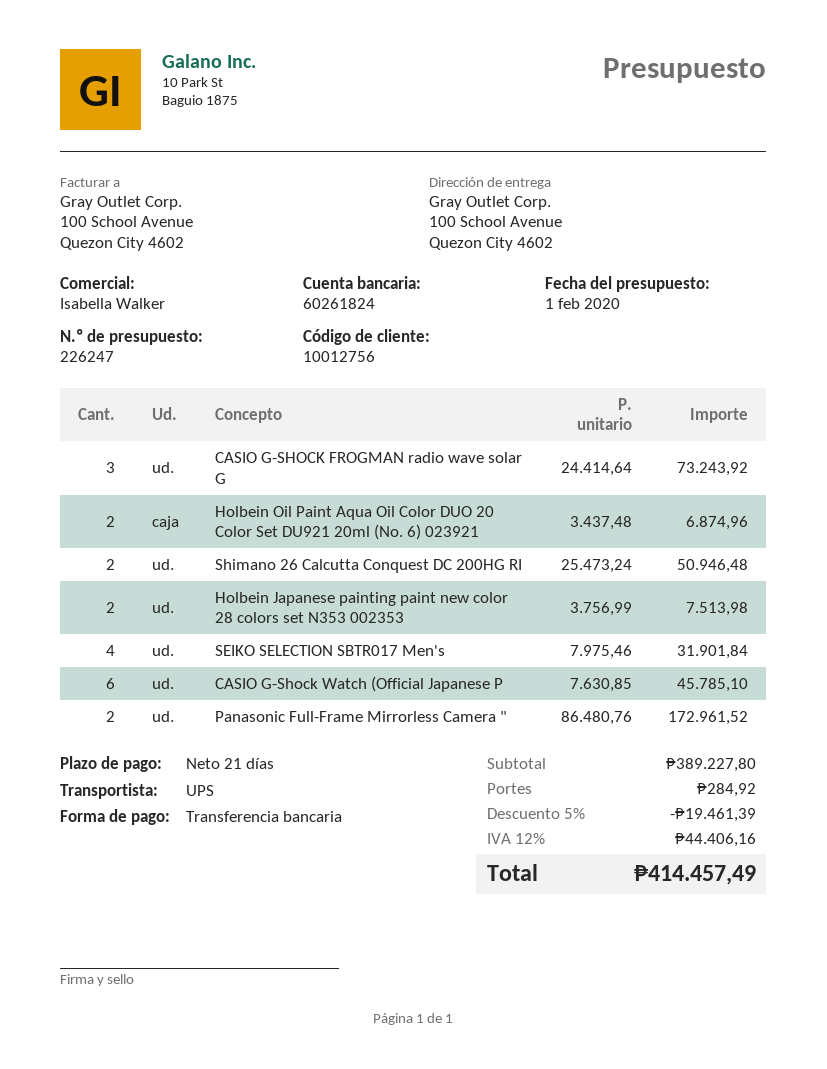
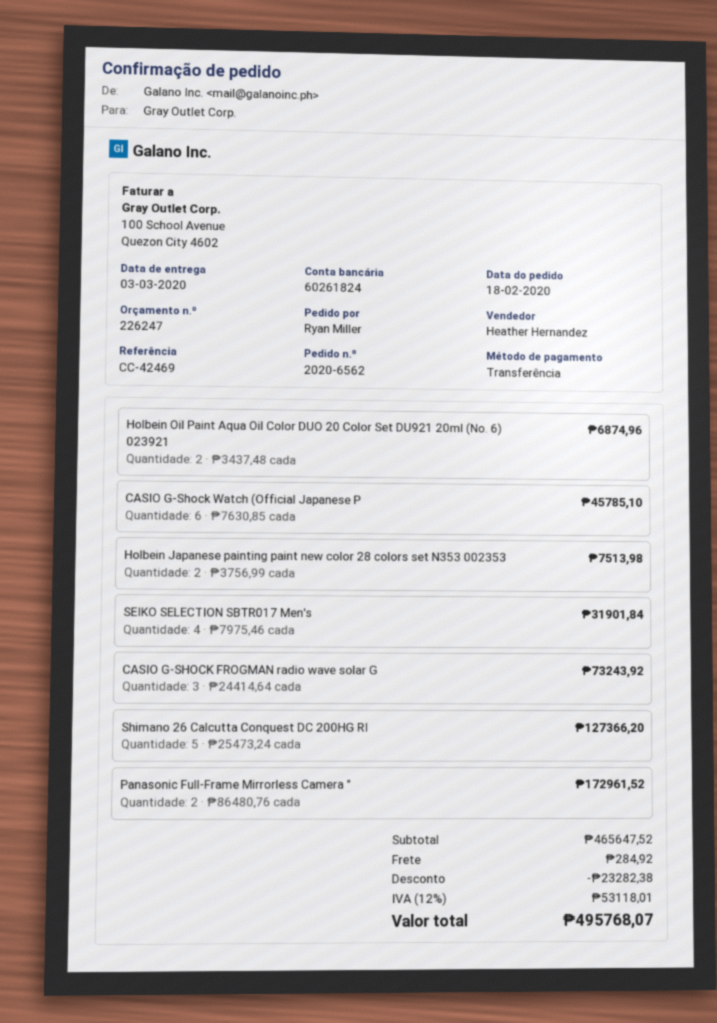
sales rep: Isabella Walker -> Heather Hernandez
Shimano 26 Calcutta Conquest DC 200HG RI: 2 x 25473.24 = 50946.48 -> 5 x 25473.24 = 127366.20
subtotal: 389227.80 -> 465647.52
discount: 19461.39 -> 23282.38
tax: 12% = 44406.16 -> 12% = 53118.01
total: 414457.49 -> 495768.07

